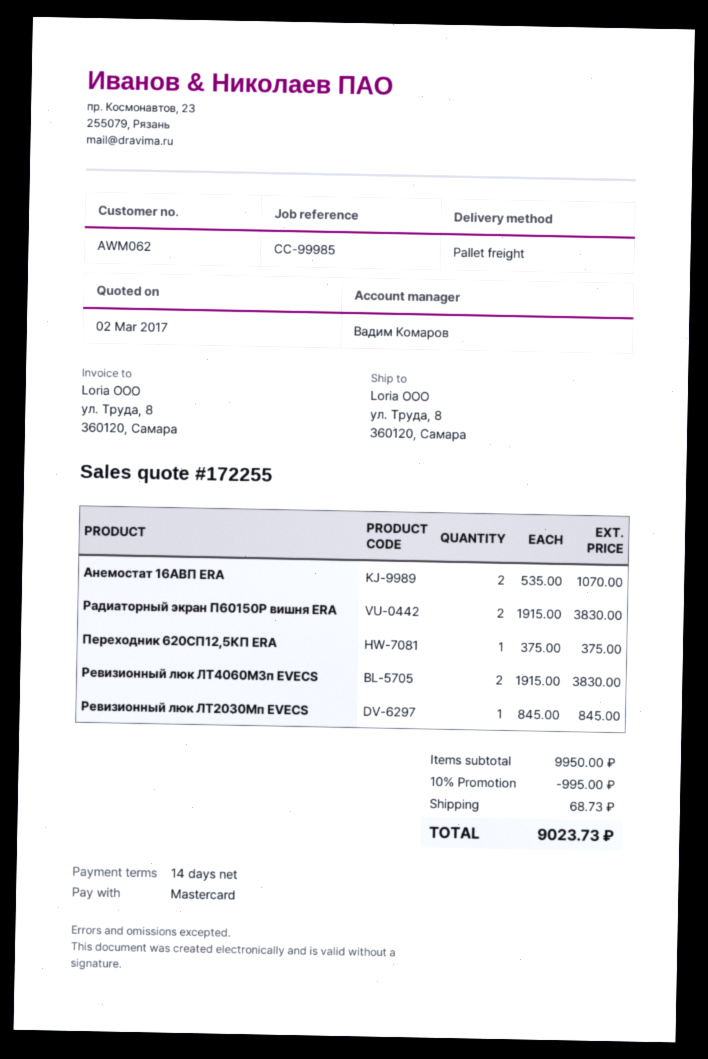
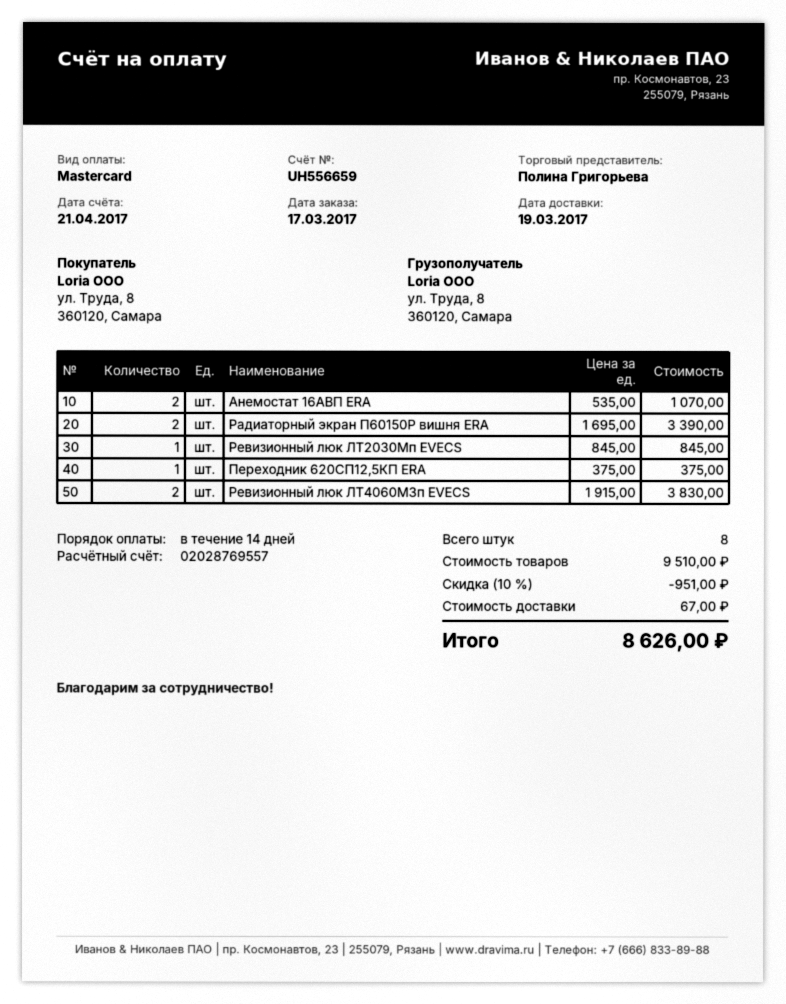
sales rep: Вадим Комаров -> Полина Григорьева
Радиаторный экран П60150Р вишня ERA: 2 x 1915.00 = 3830.00 -> 2 x 1695.00 = 3390.00
subtotal: 9950.00 -> 9510.00
discount: 10% = 995.00 -> 10% = 951.00
shipping: 68.73 -> 67.00
total: 9023.73 -> 8626.00

